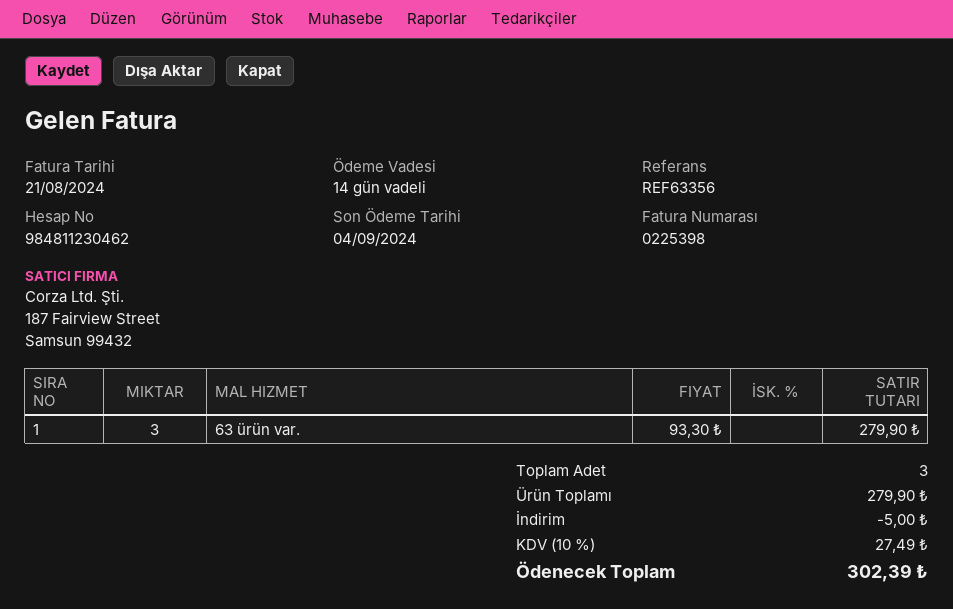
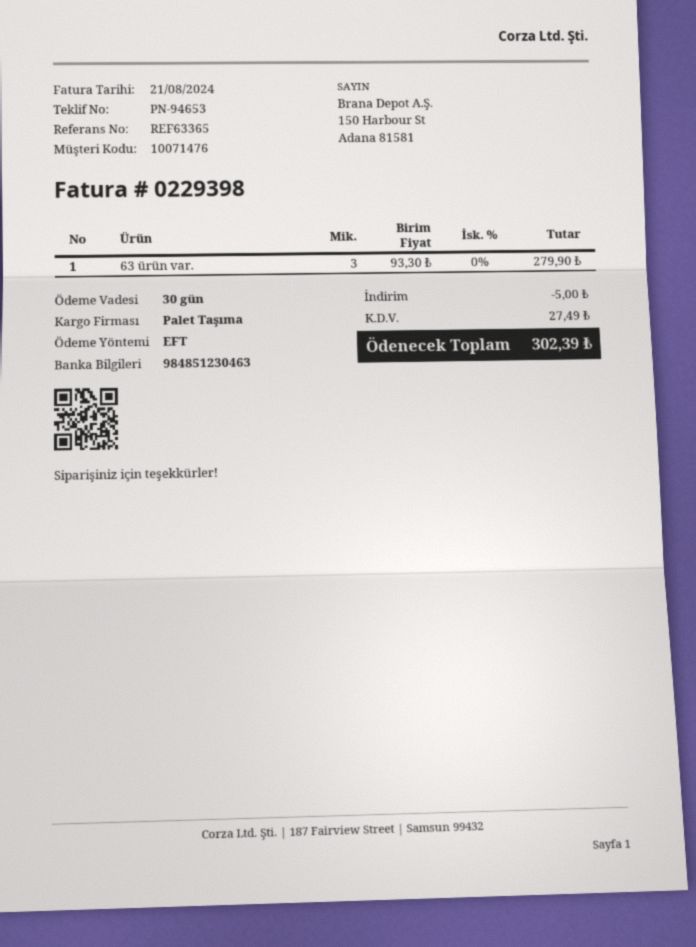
invoice number: 0225398 -> 0229398
payment terms: 14 days -> 30 days
reference: REF63356 -> REF63365
bank account: 984811230462 -> 984851230463

